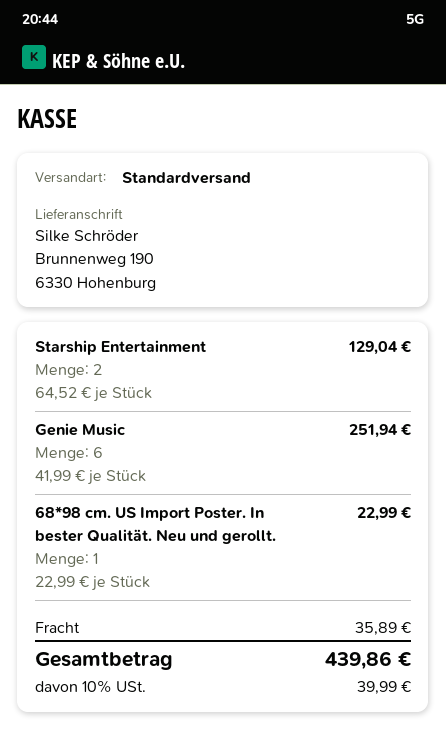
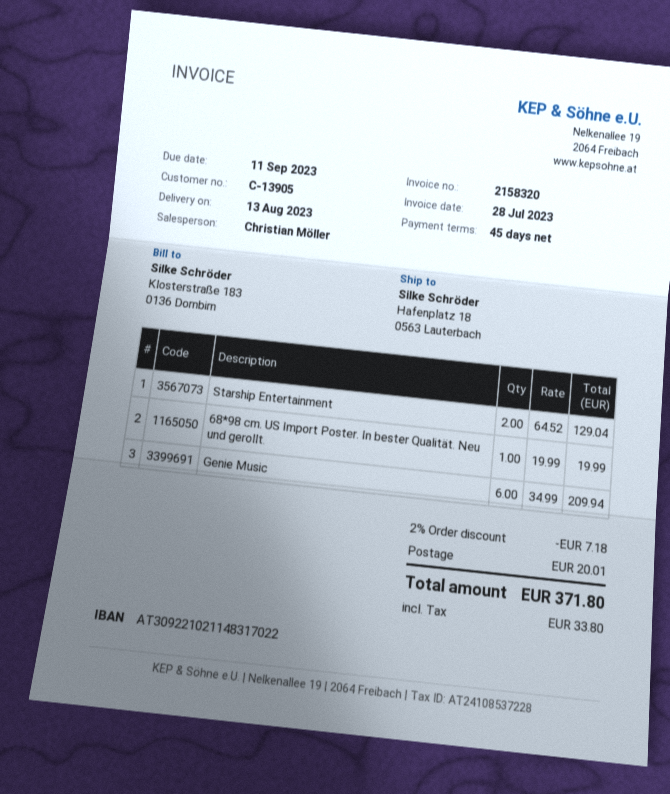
ship to: Brunnenweg 190, 6330 Hohenburg -> Hafenplatz 18, 0563 Lauterbach
Genie Music: 6 x 41.99 = 251.94 -> 6 x 34.99 = 209.94
68*98 cm. US Import Poster. In bester Qualität. Neu und gerollt.: 1 x 22.99 = 22.99 -> 1 x 19.99 = 19.99
discount: none -> 2% = 7.18
shipping: 35.89 -> 20.01
tax: 39.99 -> 33.80
total: 439.86 -> 371.80

